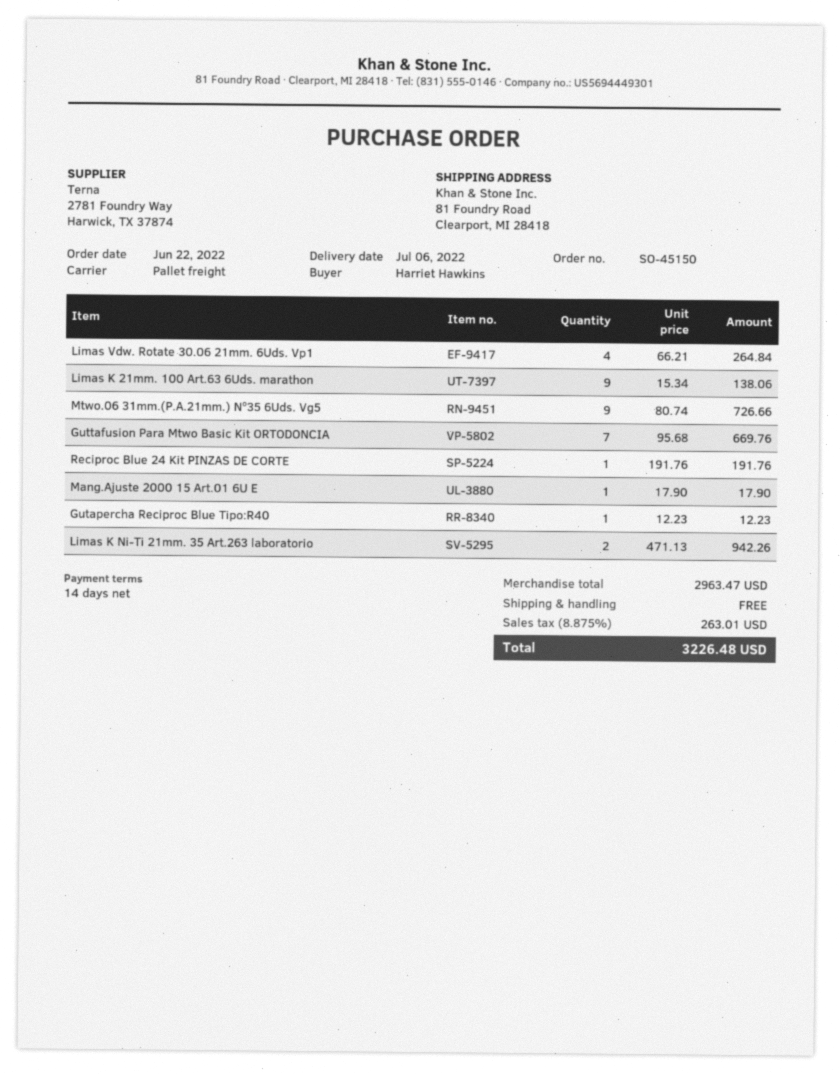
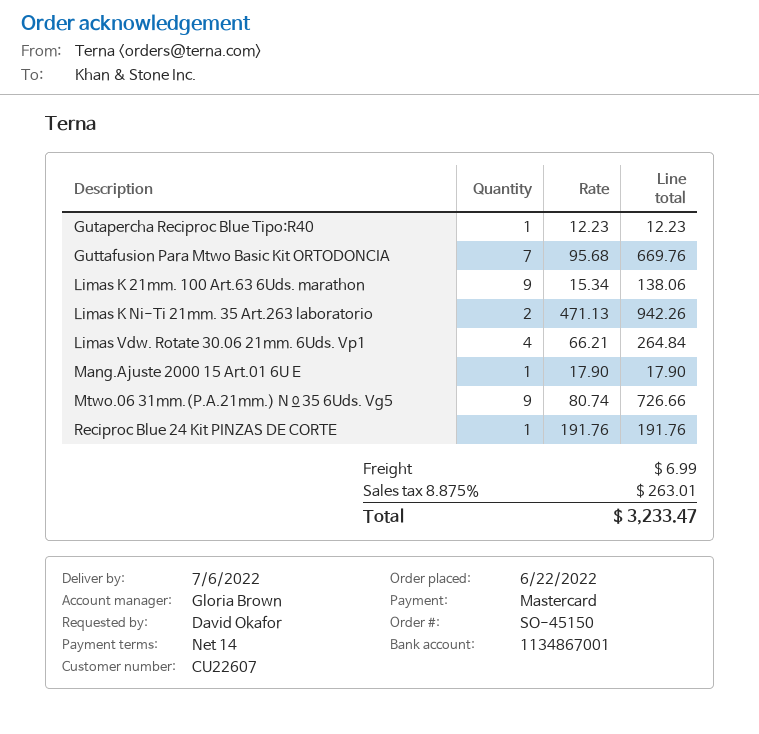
ordered by: Harriet Hawkins -> David Okafor
shipping: 0.00 -> 6.99
total: 3226.48 -> 3233.47

